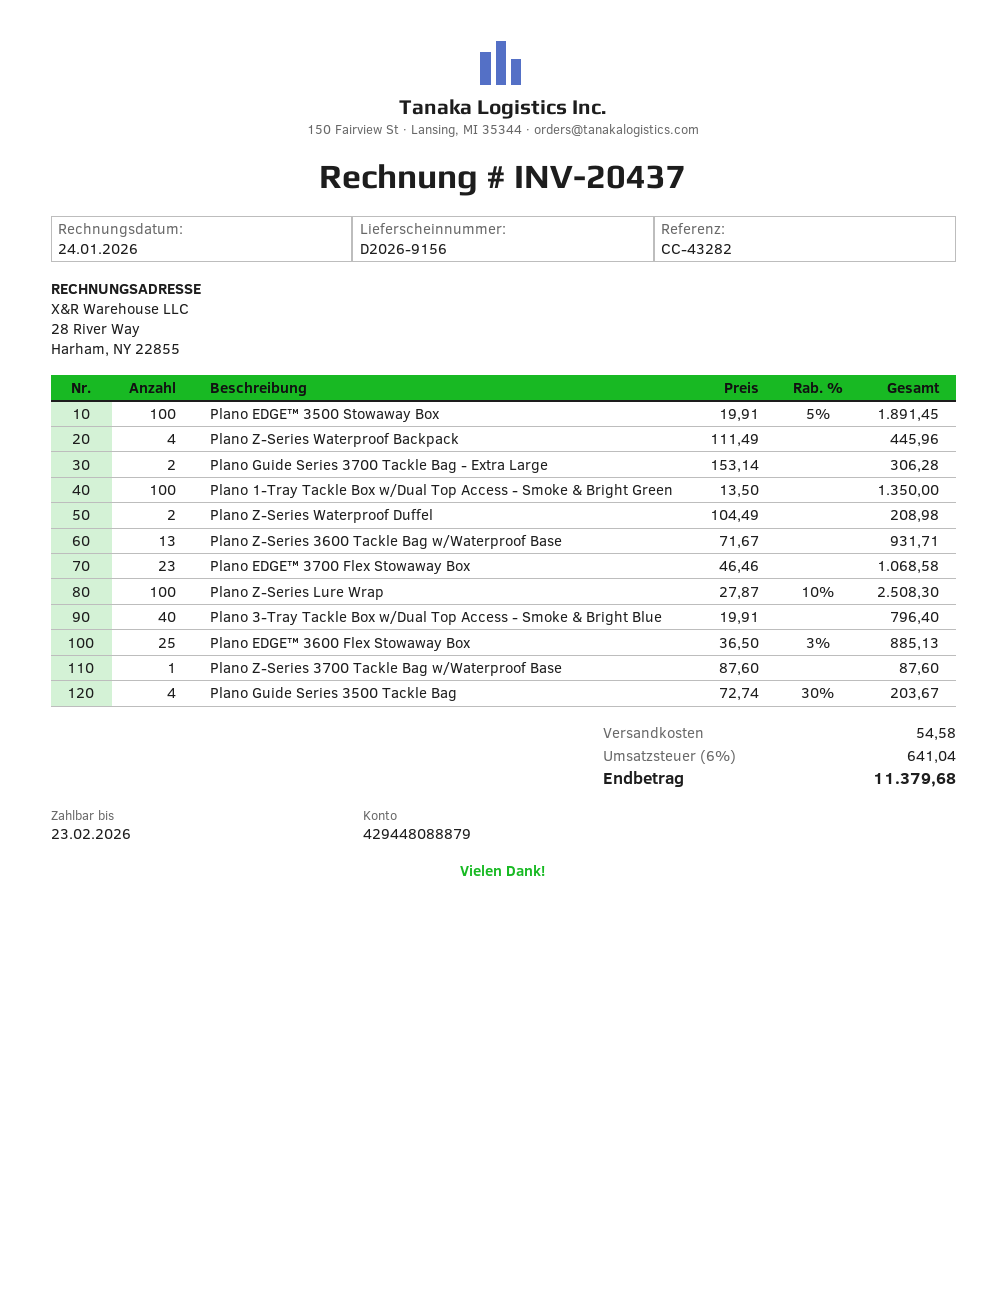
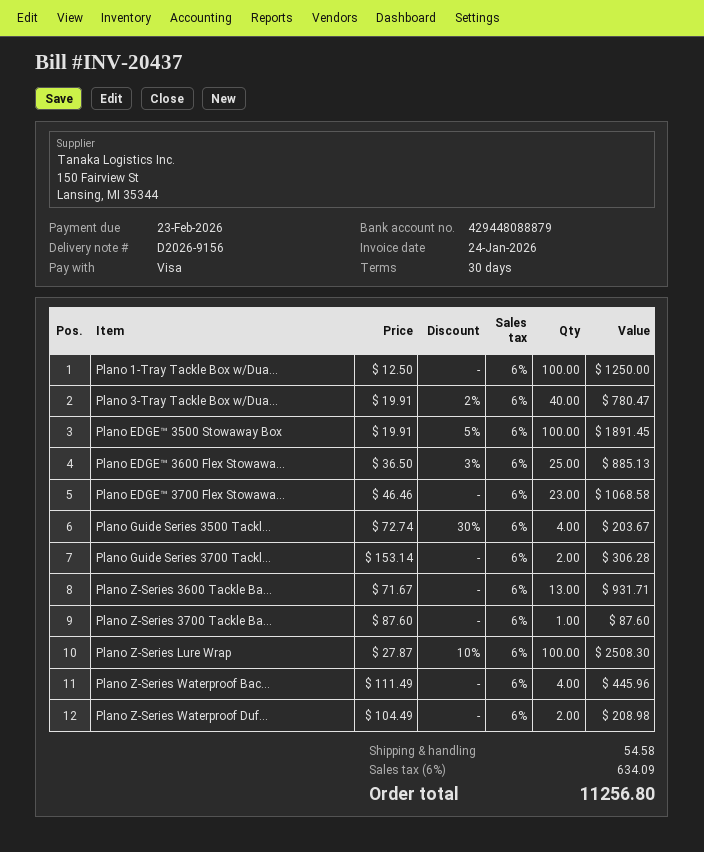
Plano 1-Tray Tackle Box w/Dual Top Access - Smoke & Bright Green: 100 x 13.50 = 1350.00 -> 100 x 12.50 = 1250.00
Plano 3-Tray Tackle Box w/Dual Top Access - Smoke & Bright Blue: 40 x 19.91 = 796.40 -> 40 x 19.91 - 2% = 780.47
tax: 6% = 641.04 -> 6% = 634.09
total: 11379.68 -> 11256.80

